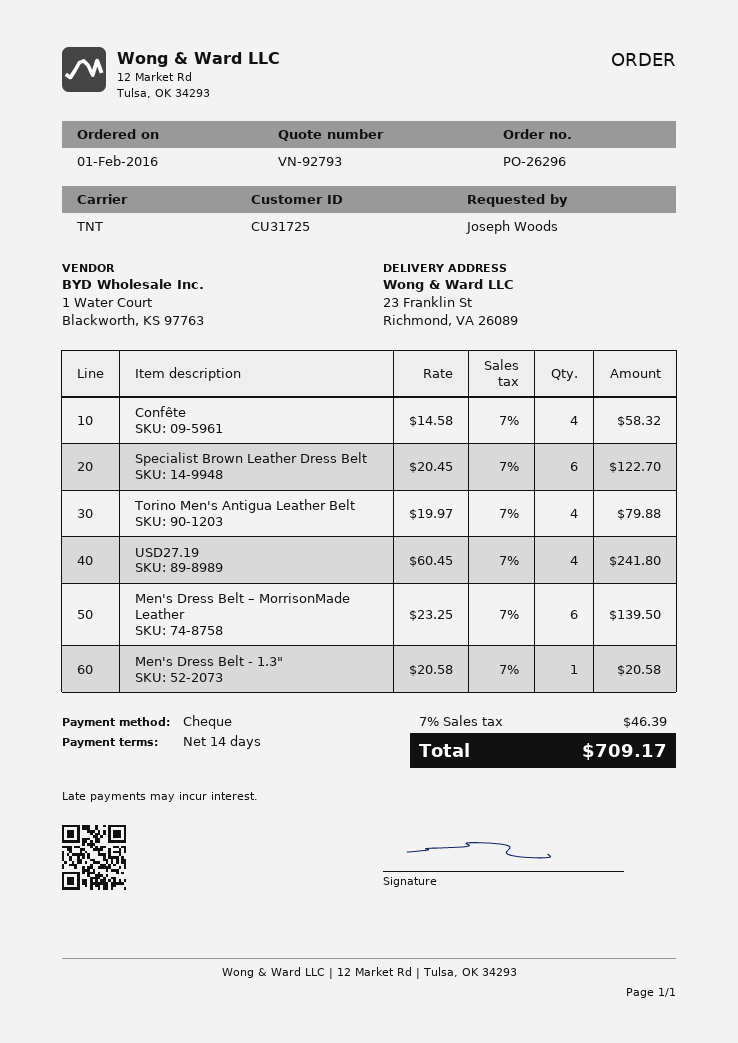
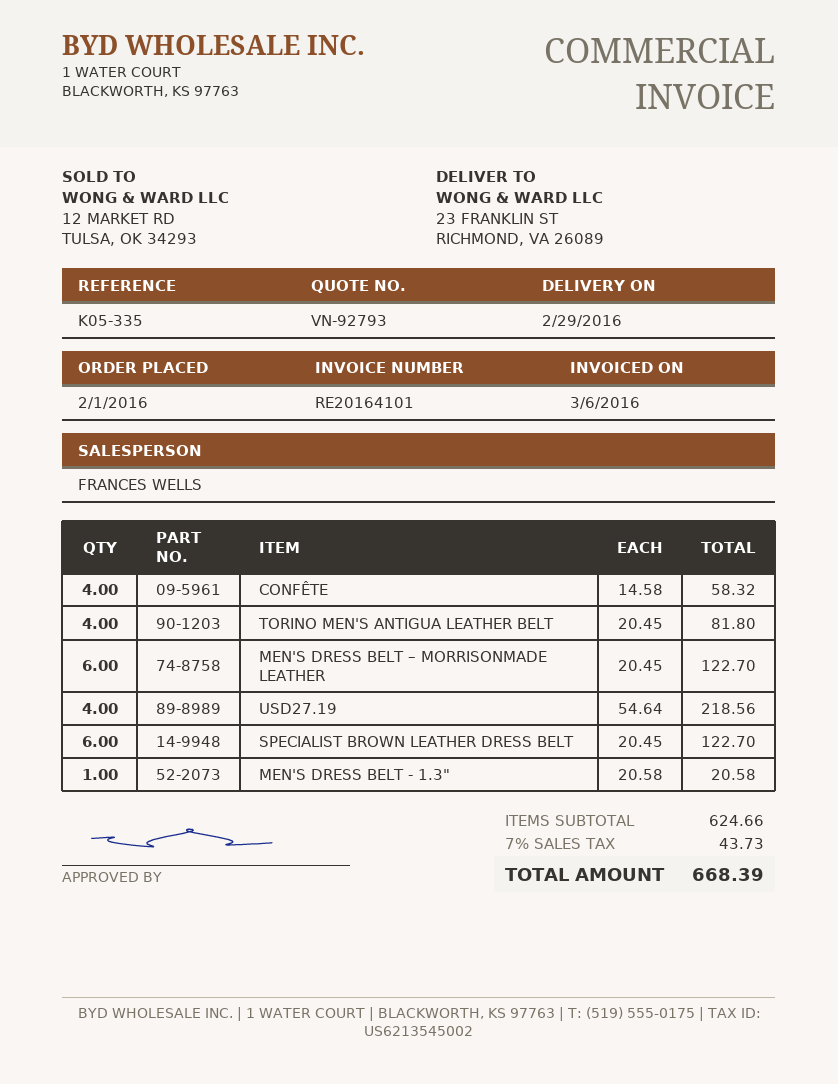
Torino Men's Antigua Leather Belt: 4 x 19.97 = 79.88 -> 4 x 20.45 = 81.80
USD27.19: 4 x 60.45 = 241.80 -> 4 x 54.64 = 218.56
Men's Dress Belt – MorrisonMade Leather: 6 x 23.25 = 139.50 -> 6 x 20.45 = 122.70
tax: 7% = 46.39 -> 7% = 43.73
total: 709.17 -> 668.39

